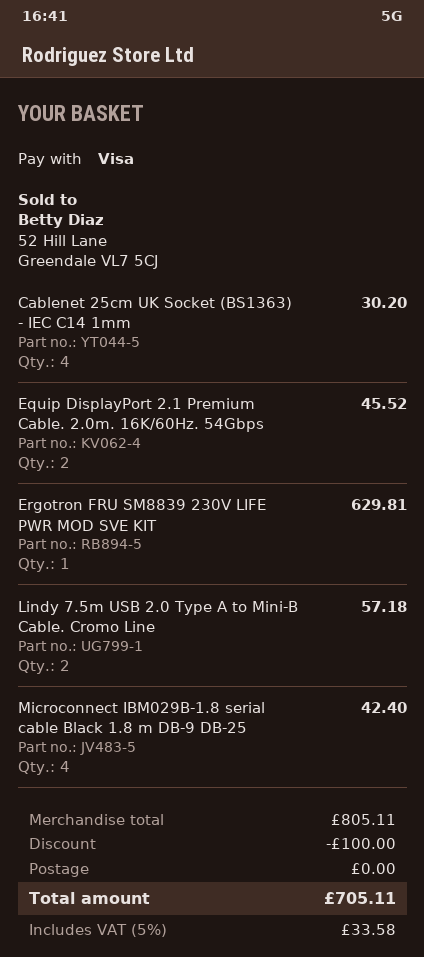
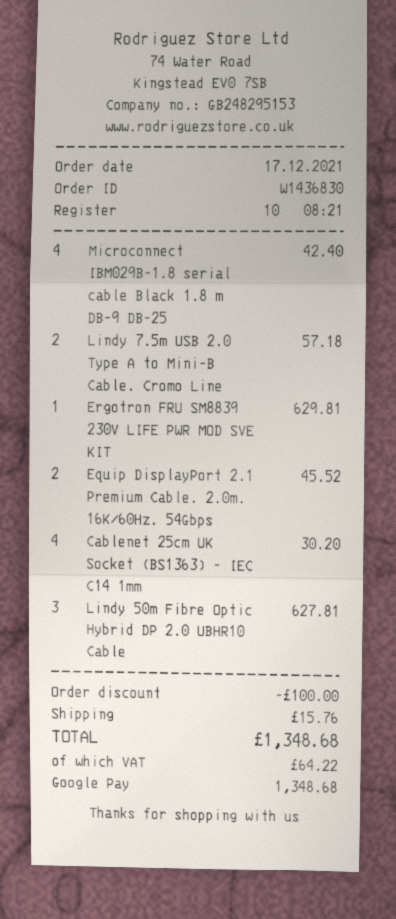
payment method: Visa -> Google Pay
Lindy 50m Fibre Optic Hybrid DP 2.0 UBHR10 Cable: none -> 3 for 627.81
shipping: 0.00 -> 15.76
tax: 33.58 -> 64.22
total: 705.11 -> 1348.68

